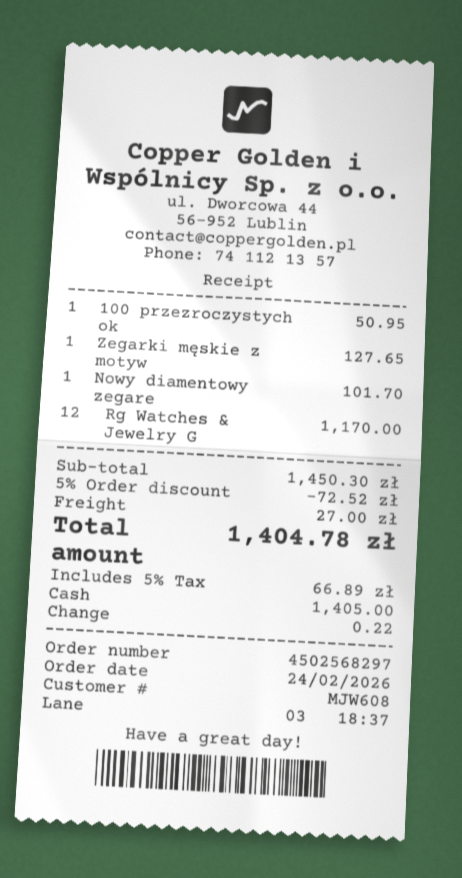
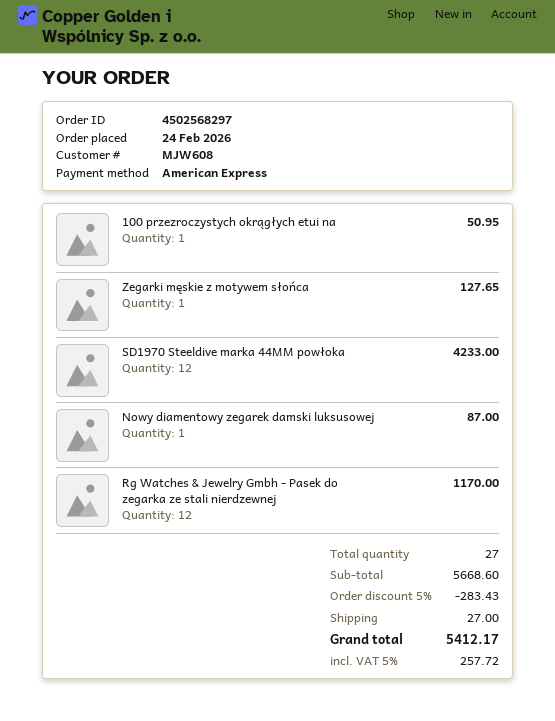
payment method: cash -> American Express
Nowy diamentowy zegare: 1 for 101.70 -> 1 for 87.00
SD1970 Steeldive marka 44MM powłoka: none -> 12 for 4233.00
subtotal: 1450.30 -> 5668.60
discount: 5% = 72.52 -> 5% = 283.43
tax: 5% = 66.89 -> 5% = 257.72
total: 1404.78 -> 5412.17

